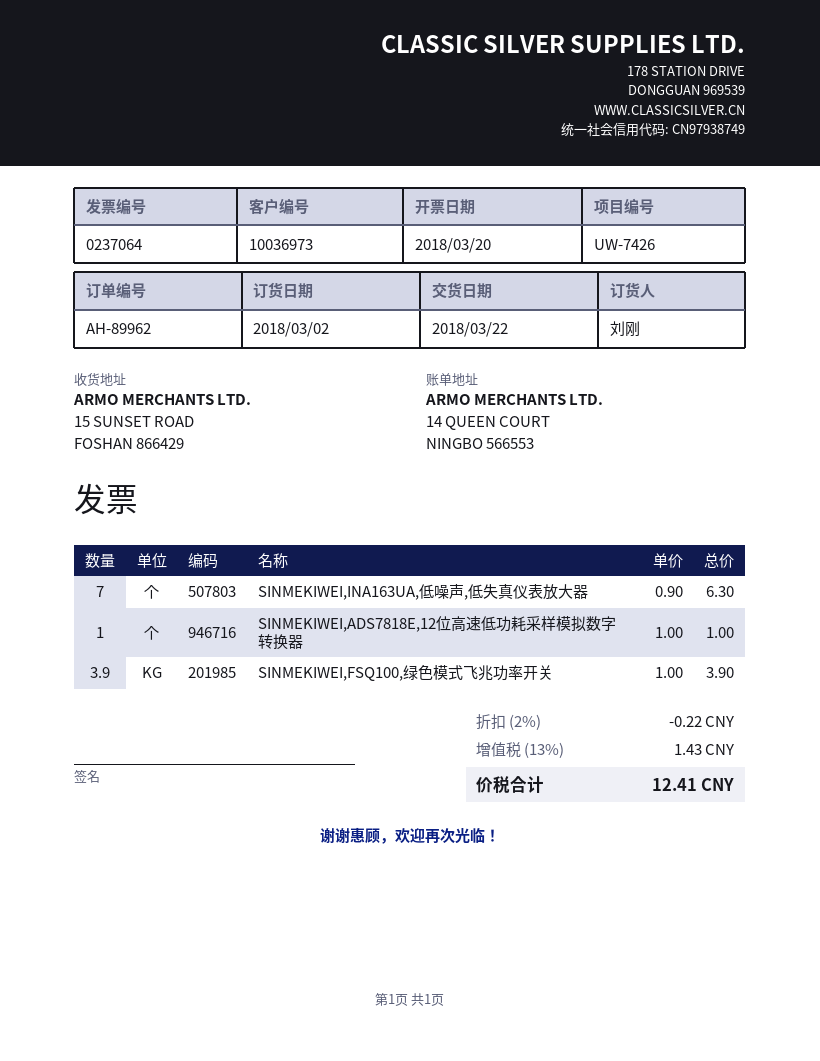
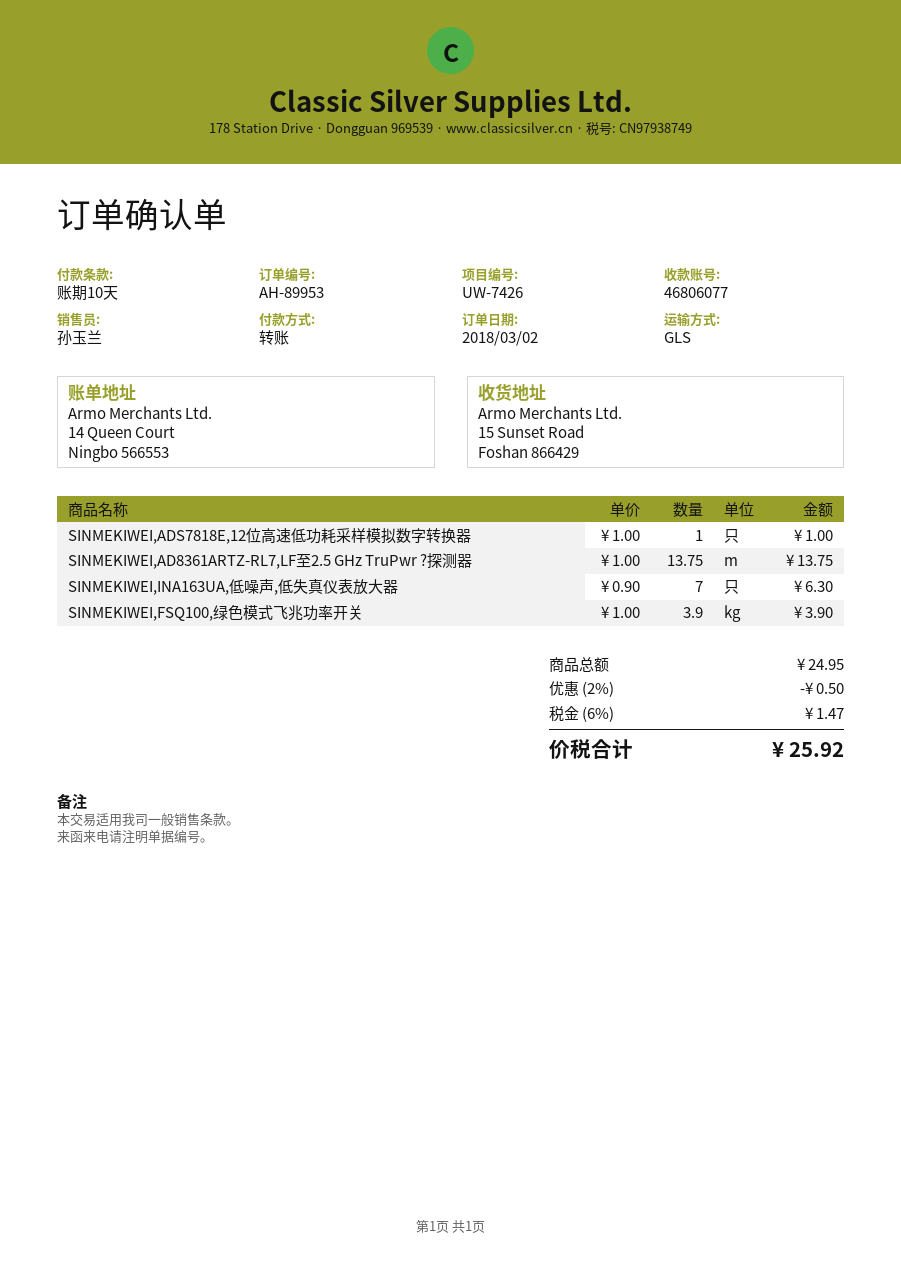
order number: AH-89962 -> AH-89953
SINMEKIWEI,AD8361ARTZ-RL7,LF至2.5 GHz TruPwr ?探测器: none -> 13.75 x 1.00 = 13.75
discount: 2% = 0.22 -> 2% = 0.50
tax: 13% = 1.43 -> 6% = 1.47
total: 12.41 -> 25.92

